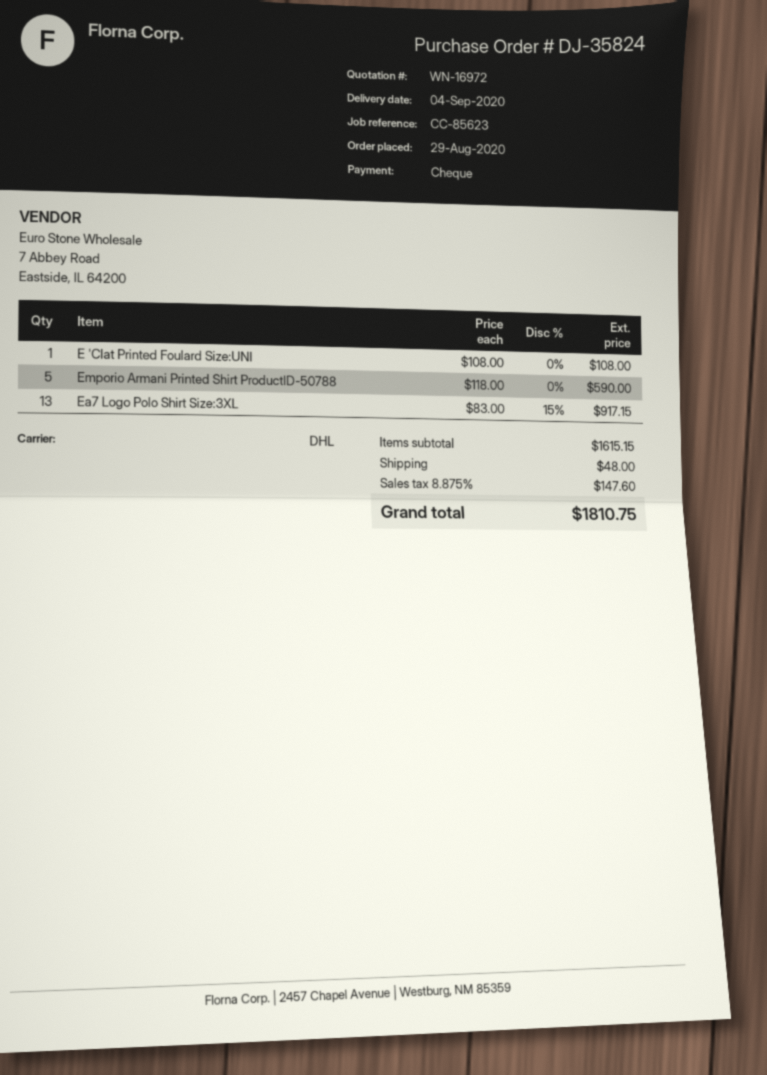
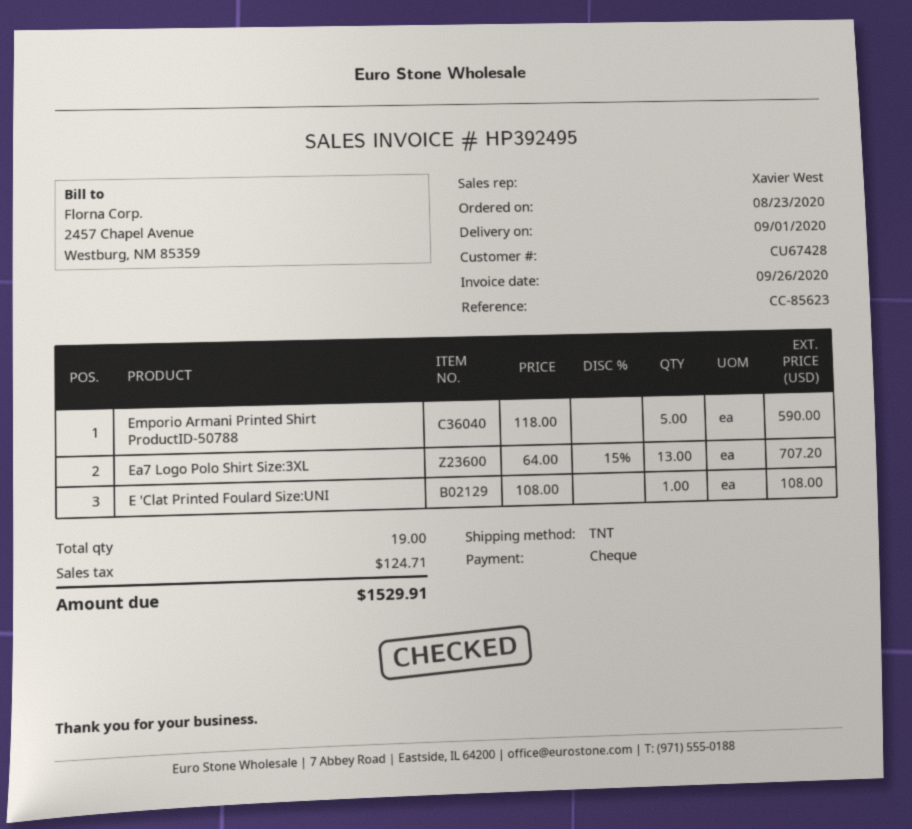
order date: 2020-08-29 -> 2020-08-23
delivery date: 2020-09-04 -> 2020-09-01
shipping method: DHL -> TNT
Ea7 Logo Polo Shirt Size:3XL: 13 x 83.00 - 15% = 917.15 -> 13 x 64.00 - 15% = 707.20
shipping: 48.00 -> none
tax: 147.60 -> 124.71
total: 1810.75 -> 1529.91

